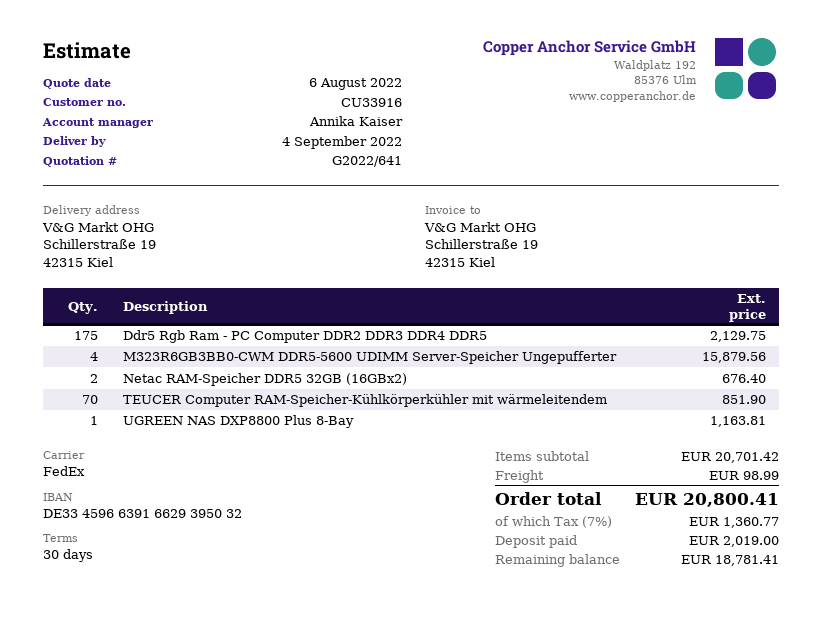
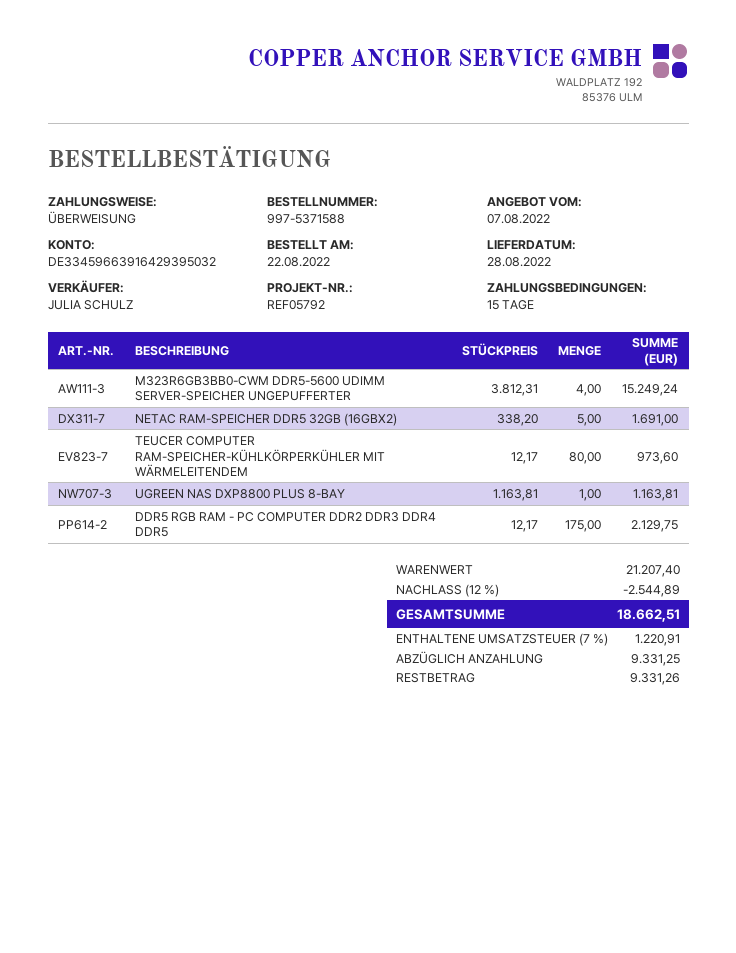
quote date: 2022-08-06 -> 2022-08-07
delivery date: 2022-09-04 -> 2022-08-28
payment terms: 30 days -> 15 days
sales rep: Annika Kaiser -> JULIA SCHULZ
bank account: DE33459663916629395032 -> DE33459663916429395032
M323R6GB3BB0-CWM DDR5-5600 UDIMM Server-Speicher Ungepufferter: 4 for 15879.56 -> 4 for 15249.24
Netac RAM-Speicher DDR5 32GB (16GBx2): 2 for 676.40 -> 5 for 1691.00
TEUCER Computer RAM-Speicher-Kühlkörperkühler mit wärmeleitendem: 70 for 851.90 -> 80 for 973.60
subtotal: 20701.42 -> 21207.40
discount: none -> 12% = 2544.89
shipping: 98.99 -> none
tax: 7% = 1360.77 -> 7% = 1220.91
total: 20800.41 -> 18662.51
deposit: 2019.00 -> 9331.25
balance: 18781.41 -> 9331.26

